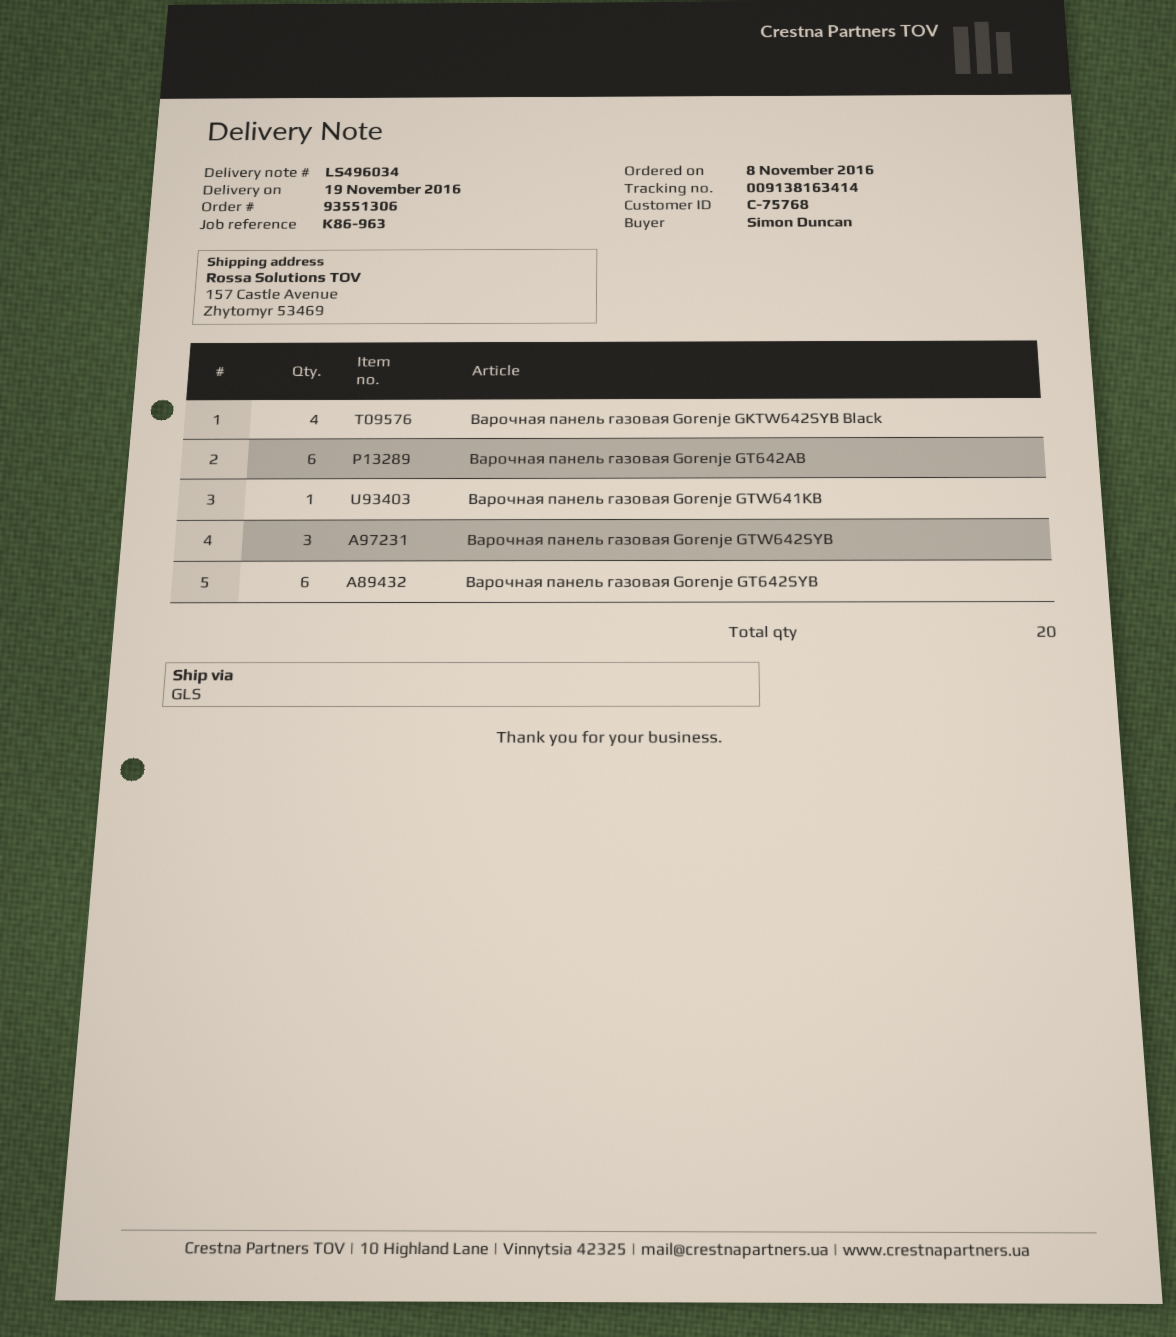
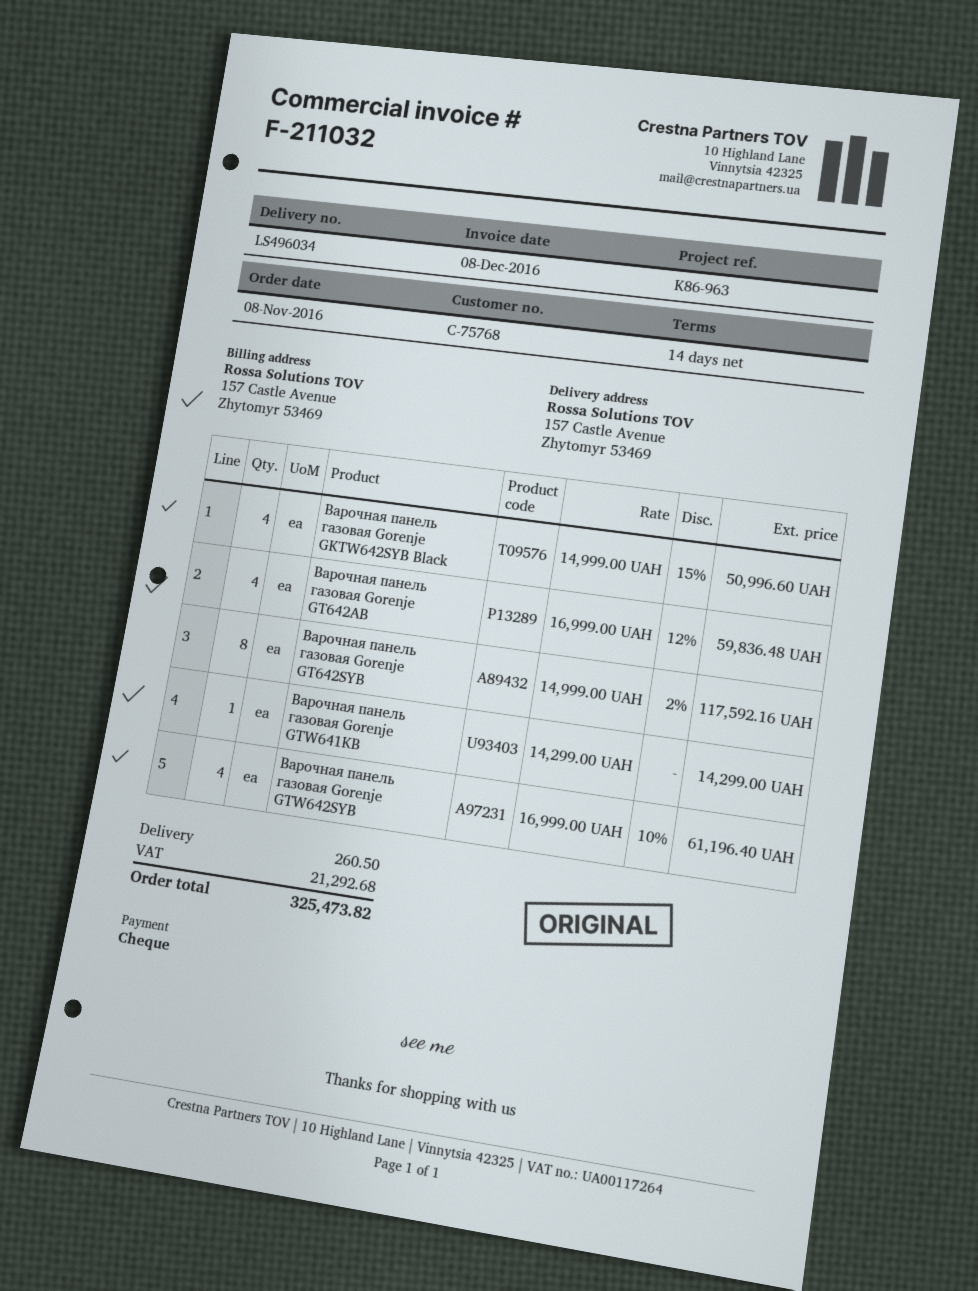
Варочная панель газовая Gorenje GT642AB: 6 -> 4
Варочная панель газовая Gorenje GTW642SYB: 3 -> 4
Варочная панель газовая Gorenje GT642SYB: 6 -> 8

